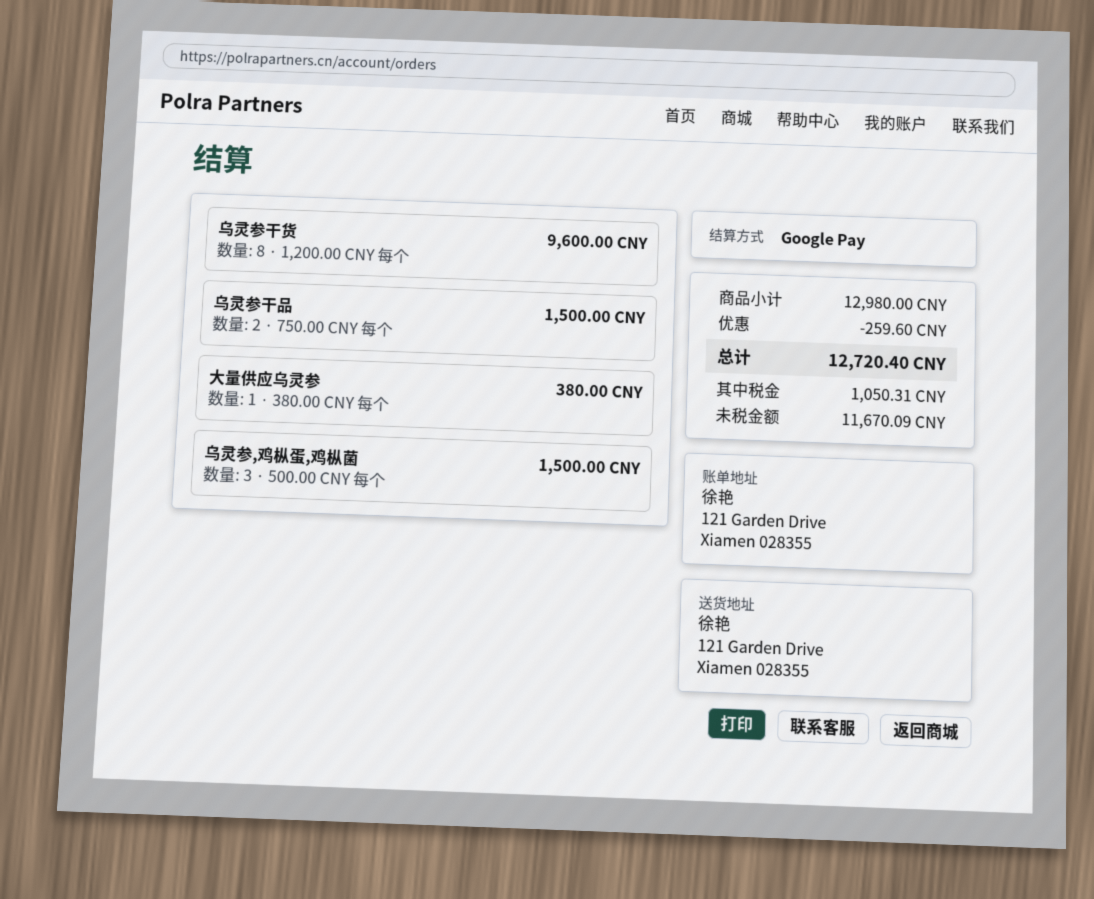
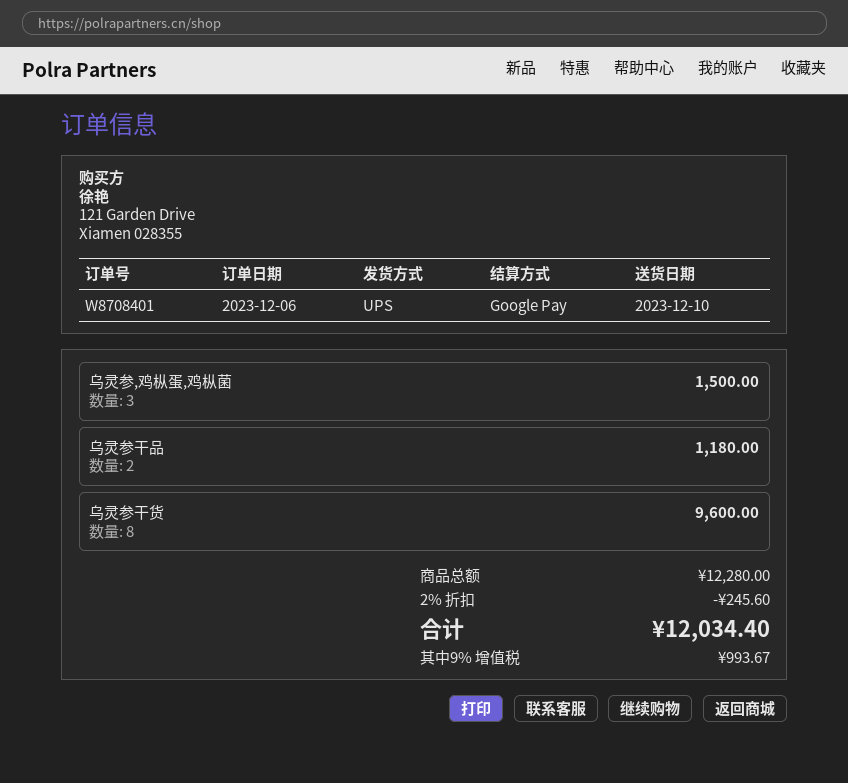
乌灵参干品: 2 for 1500.00 -> 2 for 1180.00
大量供应乌灵参: 1 for 380.00 -> none
subtotal: 12980.00 -> 12280.00
discount: 259.60 -> 245.60
tax: 1050.31 -> 993.67
total: 12720.40 -> 12034.40

